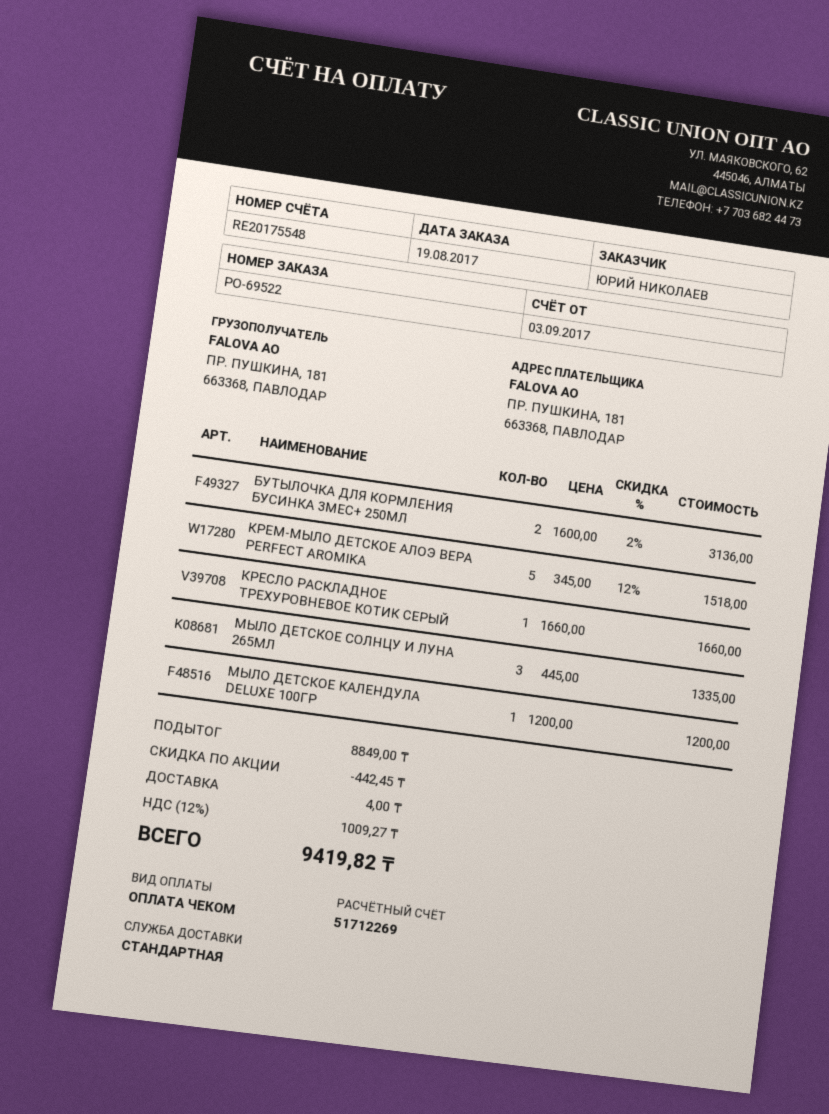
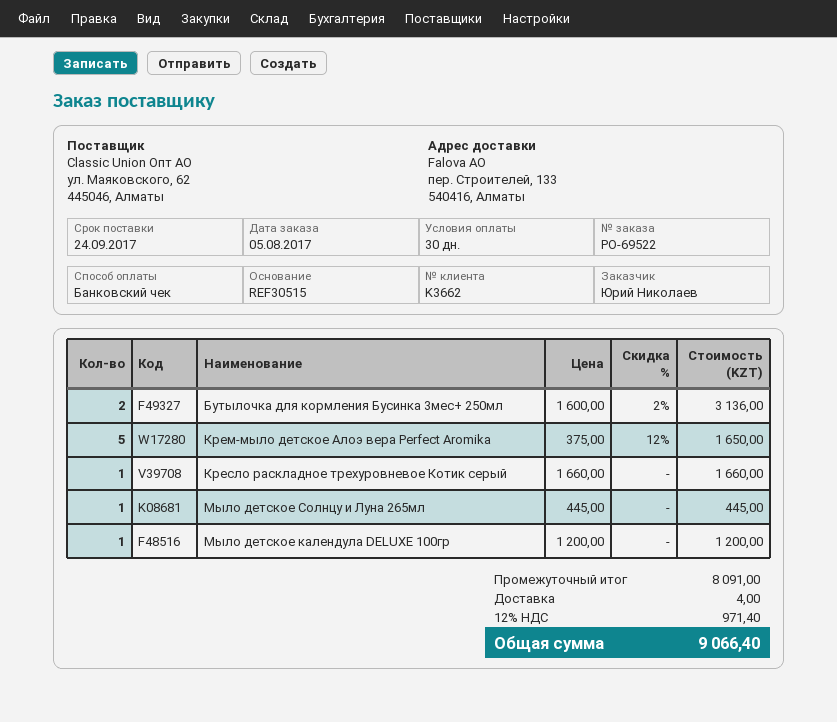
order date: 2017-08-19 -> 2017-08-05
ship to: ПР. ПУШКИНА, 181, 663368, ПАВЛОДАР -> пер. Строителей, 133, 540416, Алматы
КРЕМ-МЫЛО ДЕТСКОЕ АЛОЭ ВЕРА PERFECT AROMIKA: 5 x 345.00 - 12% = 1518.00 -> 5 x 375.00 - 12% = 1650.00
МЫЛО ДЕТСКОЕ СОЛНЦУ И ЛУНА 265МЛ: 3 x 445.00 = 1335.00 -> 1 x 445.00 = 445.00
subtotal: 8849.00 -> 8091.00
discount: 442.45 -> none
tax: 12% = 1009.27 -> 12% = 971.40
total: 9419.82 -> 9066.40

